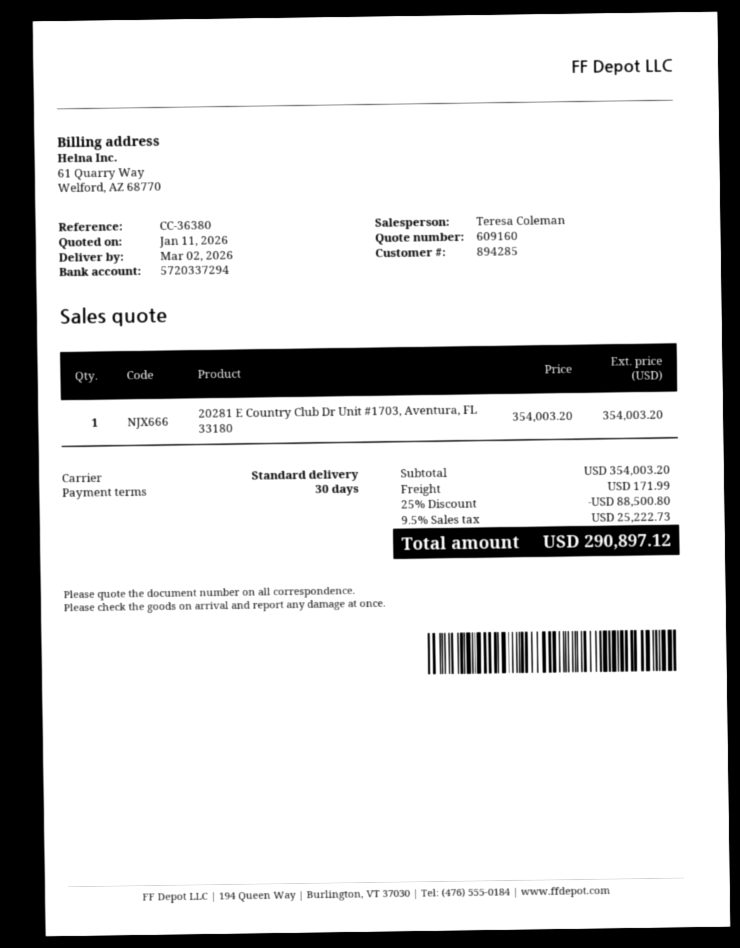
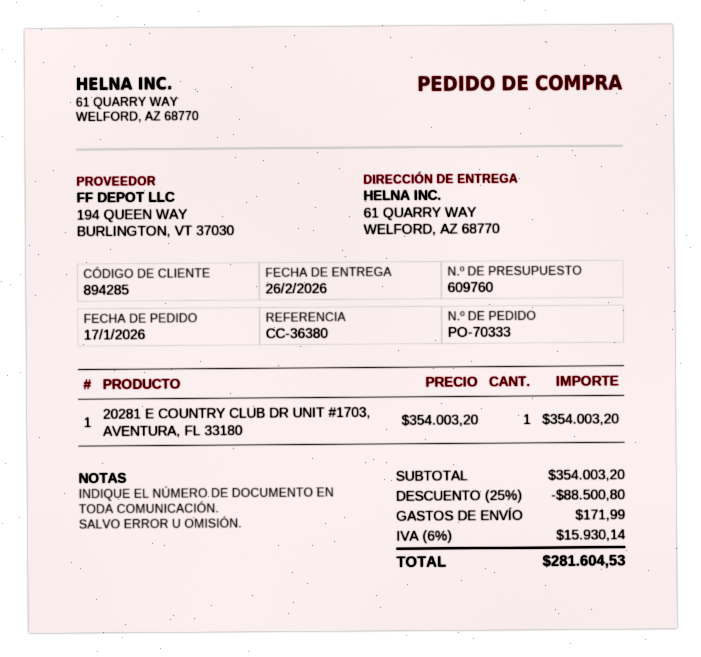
quote number: 609160 -> 609760
delivery date: 2026-03-02 -> 2026-02-26
tax: 9.5% = 25222.73 -> 6% = 15930.14
total: 290897.12 -> 281604.53

